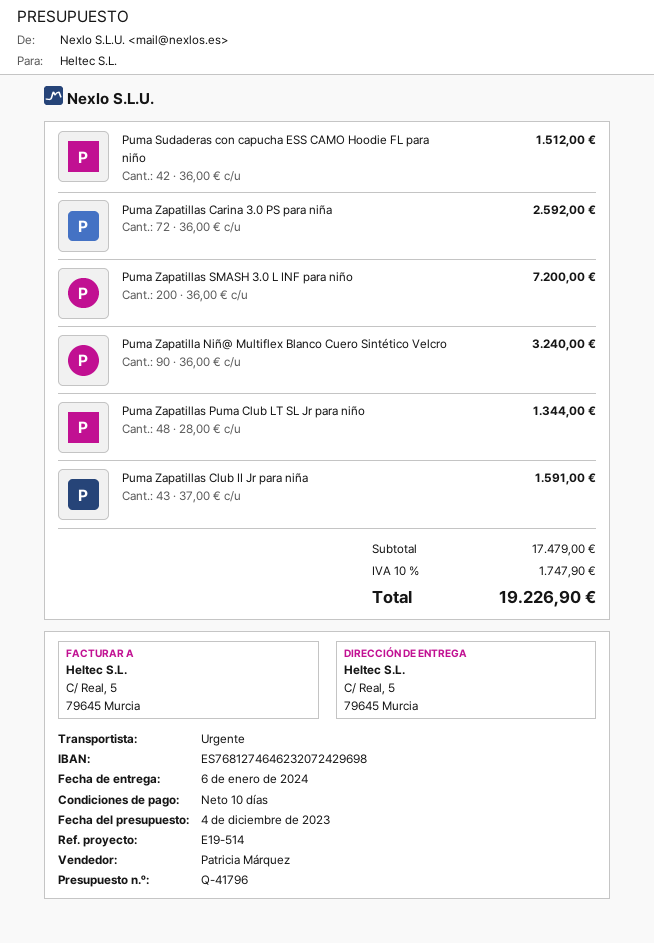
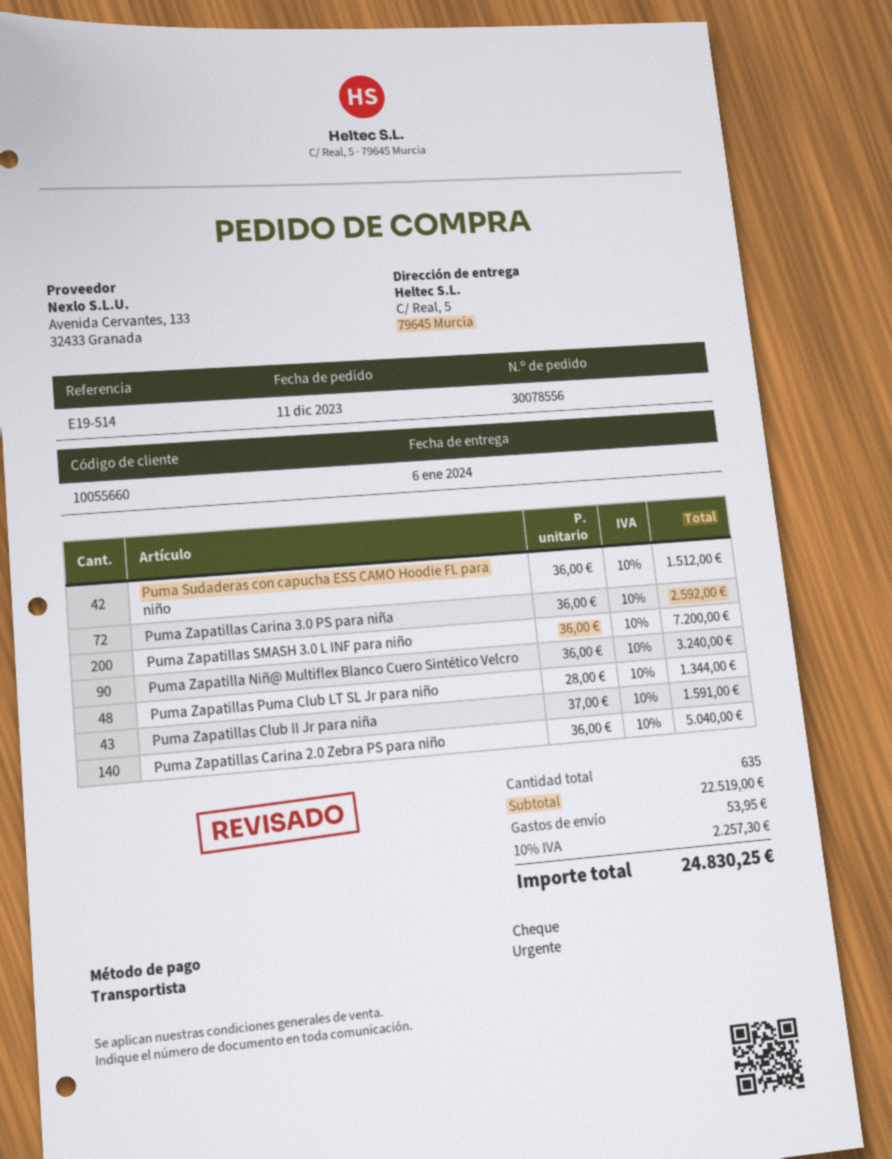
Puma Zapatillas Carina 2.0 Zebra PS para niño: none -> 140 x 36.00 = 5040.00
subtotal: 17479.00 -> 22519.00
shipping: none -> 53.95
tax: 10% = 1747.90 -> 10% = 2257.30
total: 19226.90 -> 24830.25

